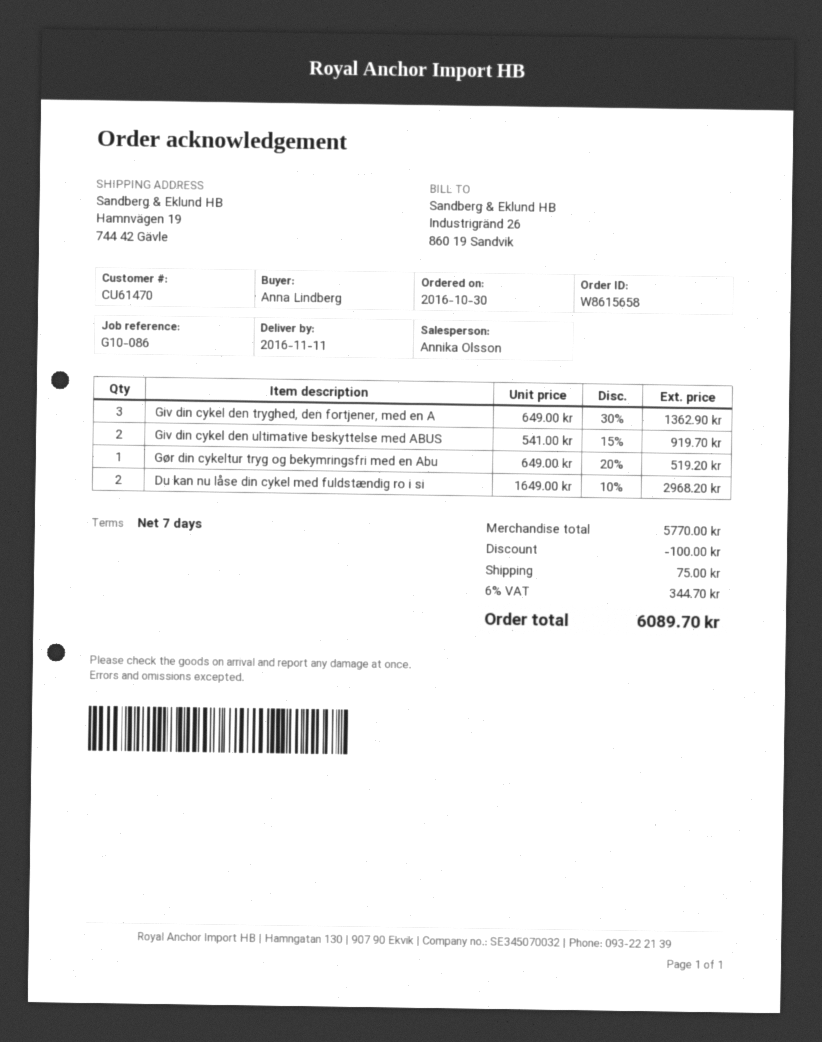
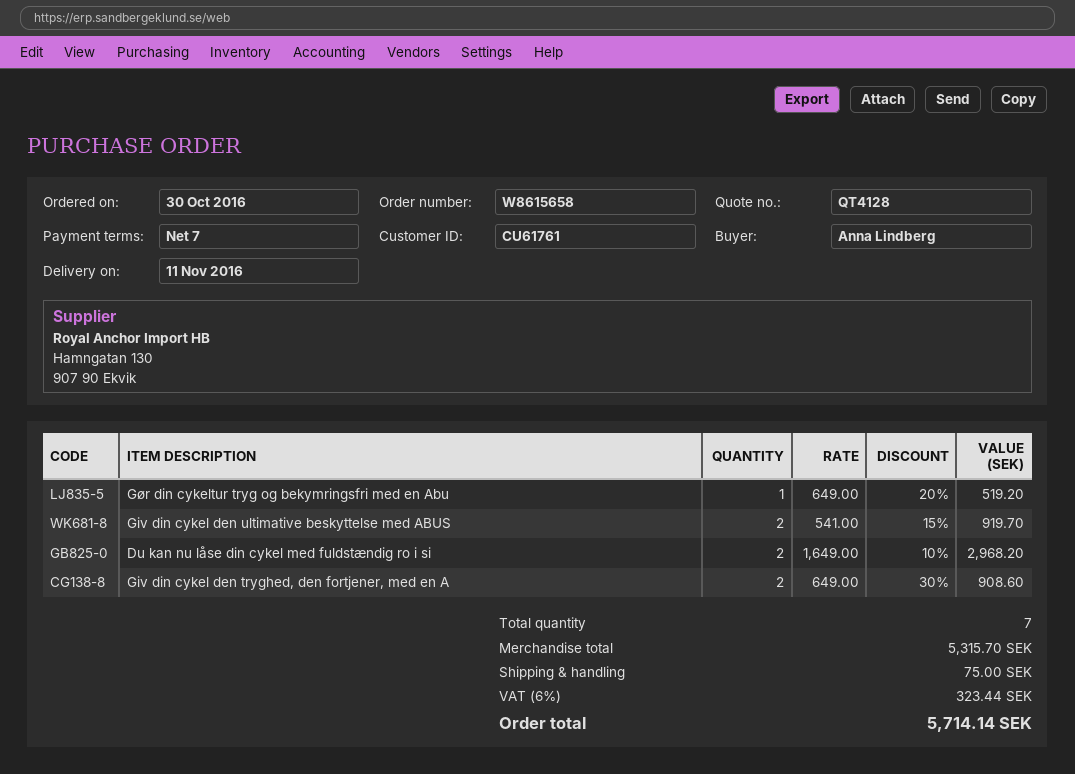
customer number: CU61470 -> CU61761
Giv din cykel den tryghed, den fortjener, med en A: 3 x 649.00 - 30% = 1362.90 -> 2 x 649.00 - 30% = 908.60
subtotal: 5770.00 -> 5315.70
discount: 100.00 -> none
tax: 6% = 344.70 -> 6% = 323.44
total: 6089.70 -> 5714.14

